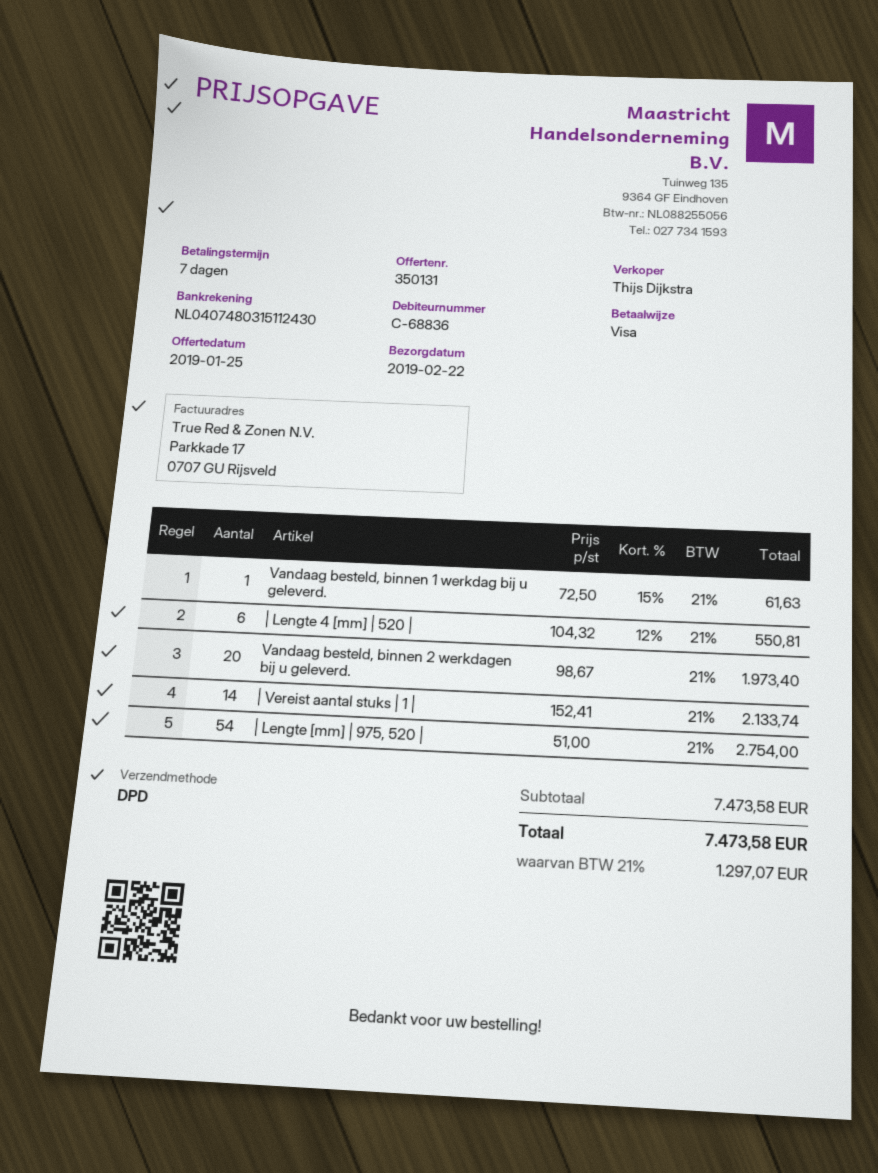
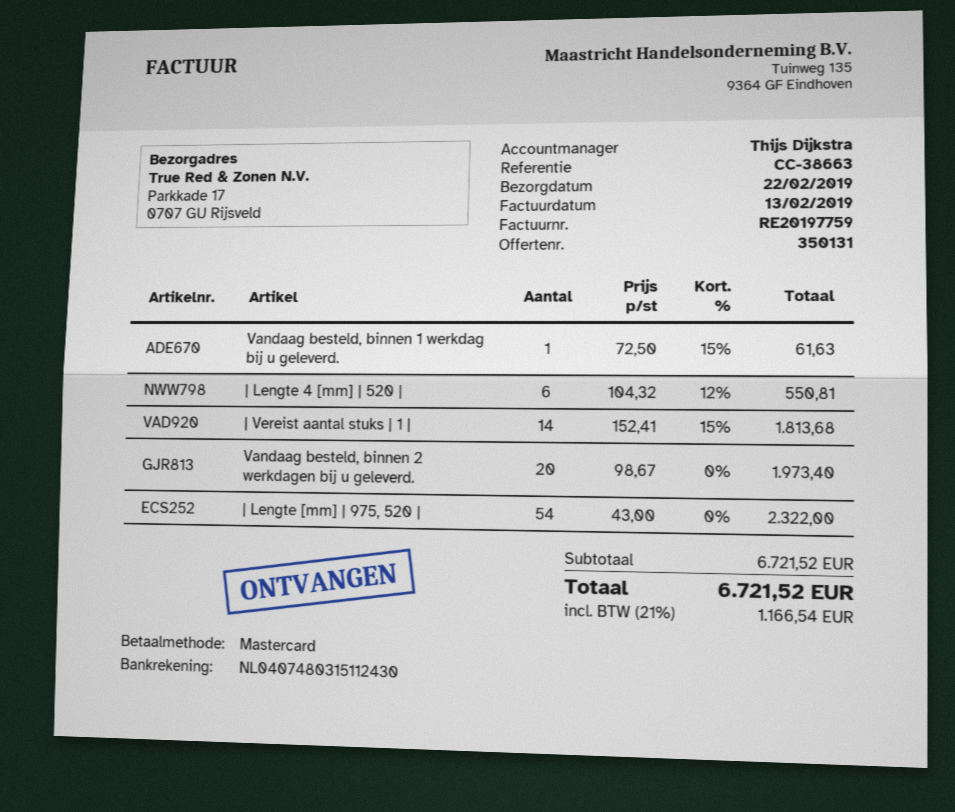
payment method: Visa -> Mastercard
| Vereist aantal stuks | 1 |: 14 x 152.41 = 2133.74 -> 14 x 152.41 - 15% = 1813.68
| Lengte [mm] | 975, 520 |: 54 x 51.00 = 2754.00 -> 54 x 43.00 = 2322.00
subtotal: 7473.58 -> 6721.52
tax: 21% = 1297.07 -> 21% = 1166.54
total: 7473.58 -> 6721.52

